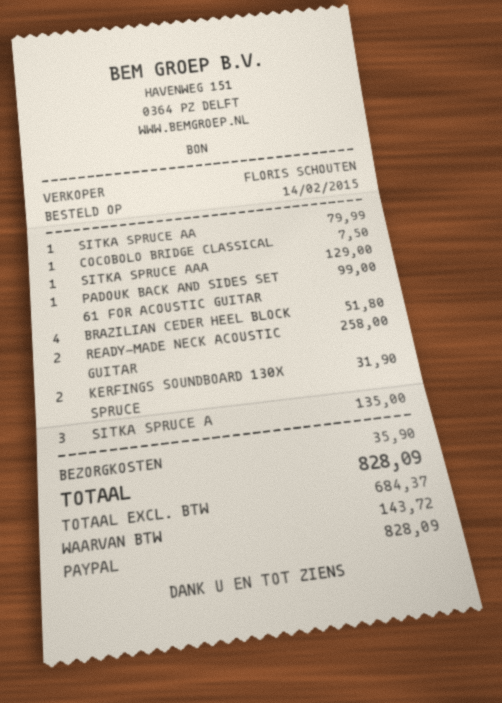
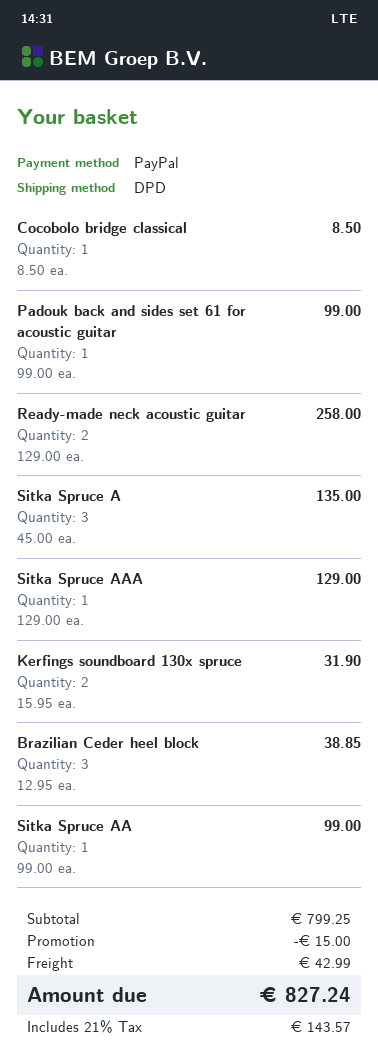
SITKA SPRUCE AA: 1 for 79.99 -> 1 for 99.00
COCOBOLO BRIDGE CLASSICAL: 1 for 7.50 -> 1 for 8.50
BRAZILIAN CEDER HEEL BLOCK: 4 for 51.80 -> 3 for 38.85
discount: none -> 15.00
shipping: 35.90 -> 42.99
tax: 143.72 -> 143.57
total: 828.09 -> 827.24

